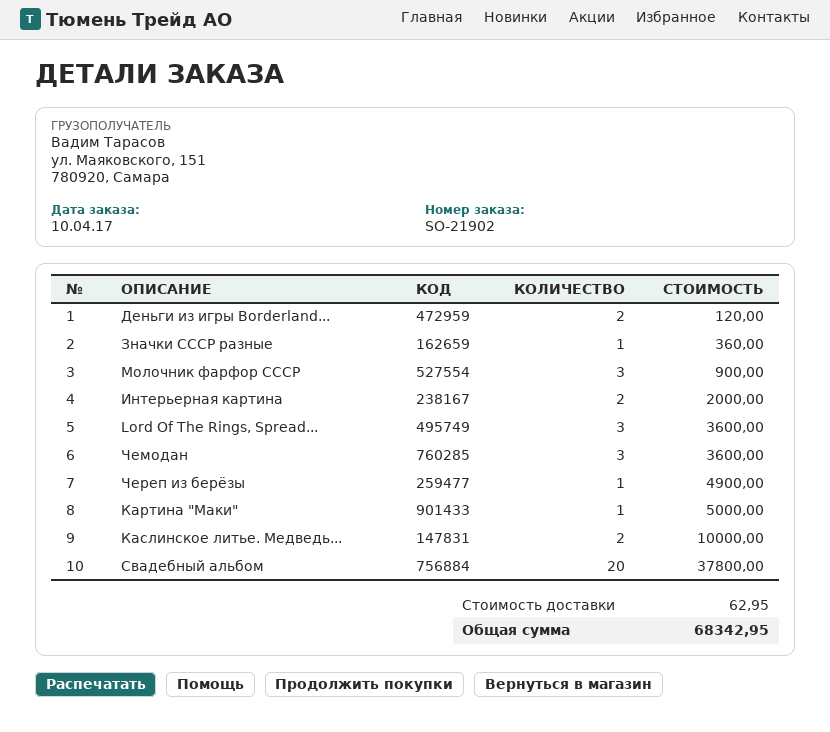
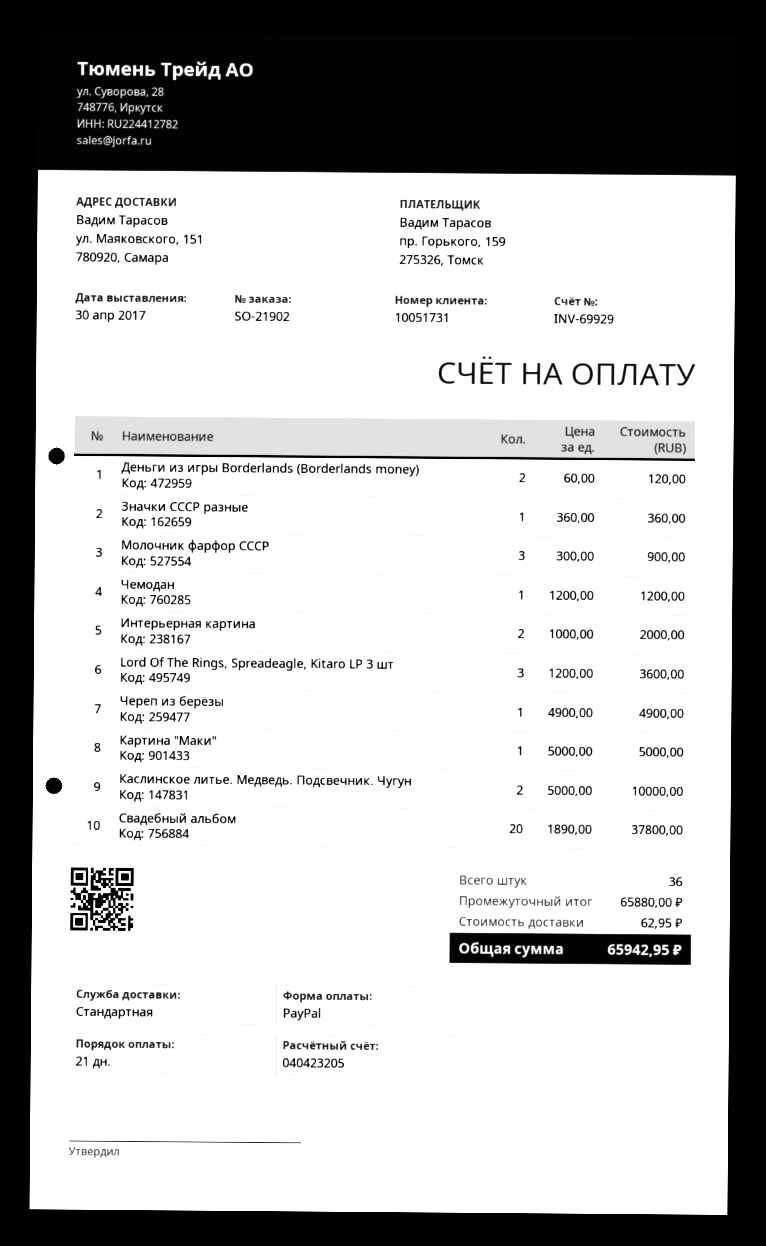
Чемодан: 3 for 3600.00 -> 1 for 1200.00
total: 68342.95 -> 65942.95

